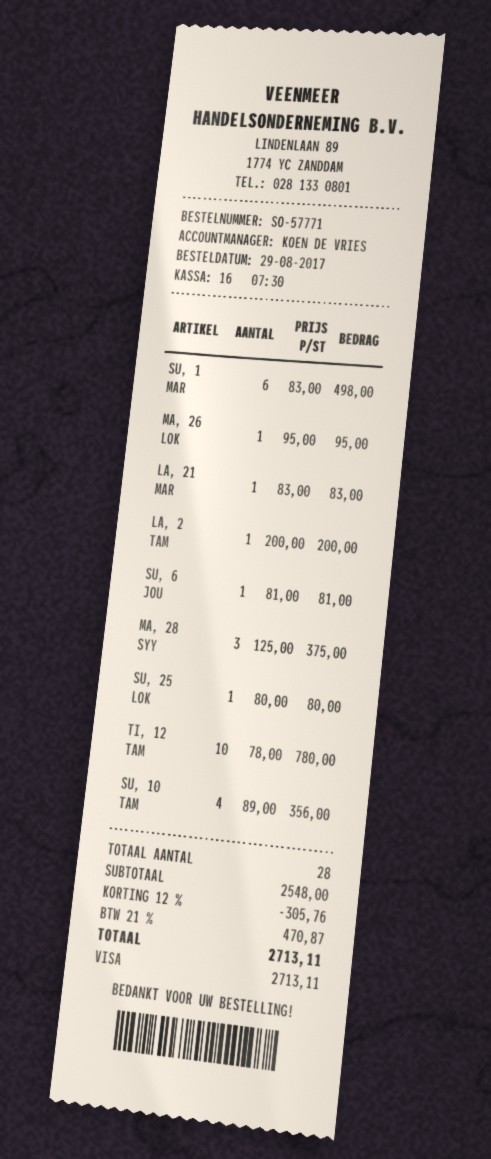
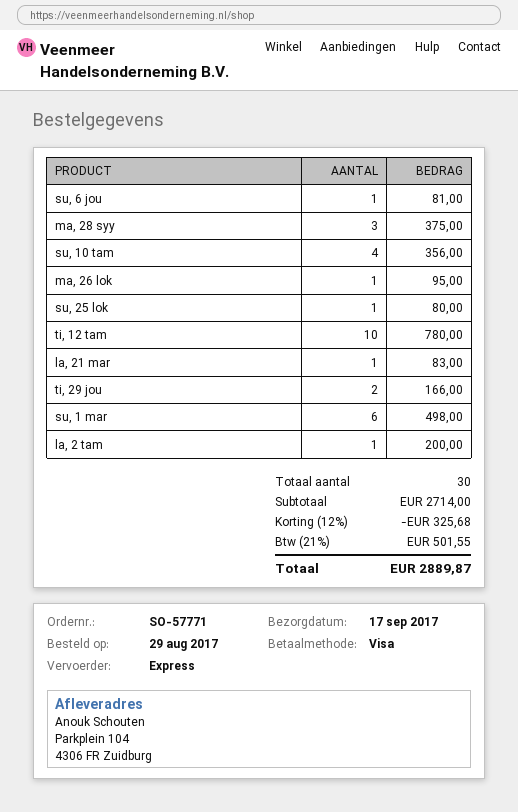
ti, 29 jou: none -> 2 for 166.00
total quantity: 28 -> 30
subtotal: 2548.00 -> 2714.00
discount: 12% = 305.76 -> 12% = 325.68
tax: 21% = 470.87 -> 21% = 501.55
total: 2713.11 -> 2889.87

